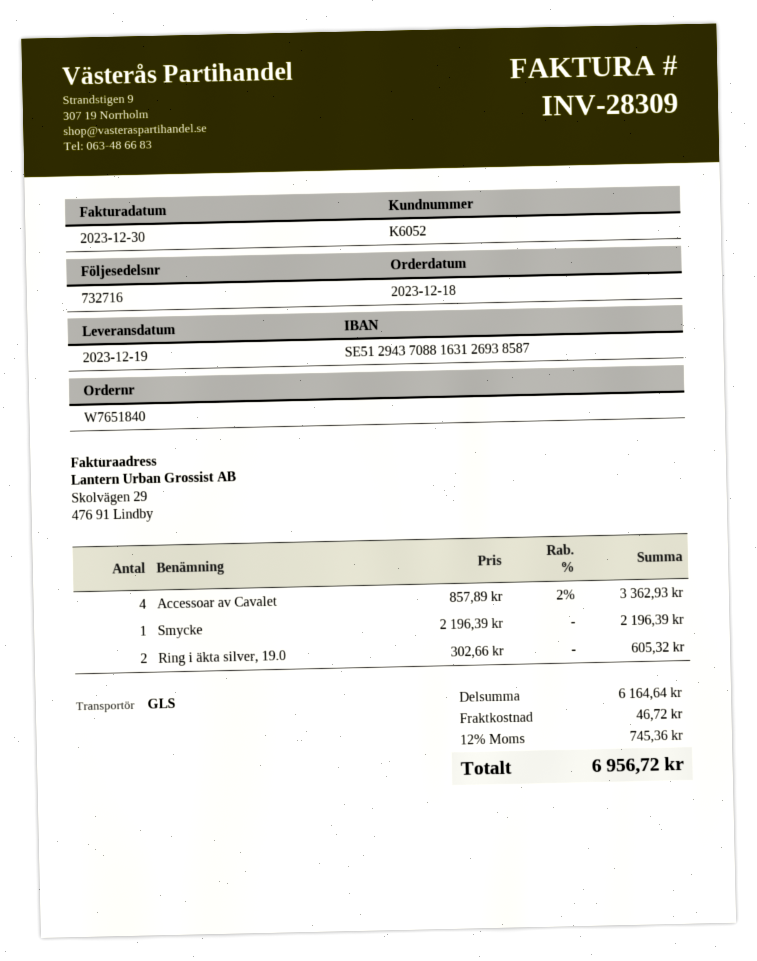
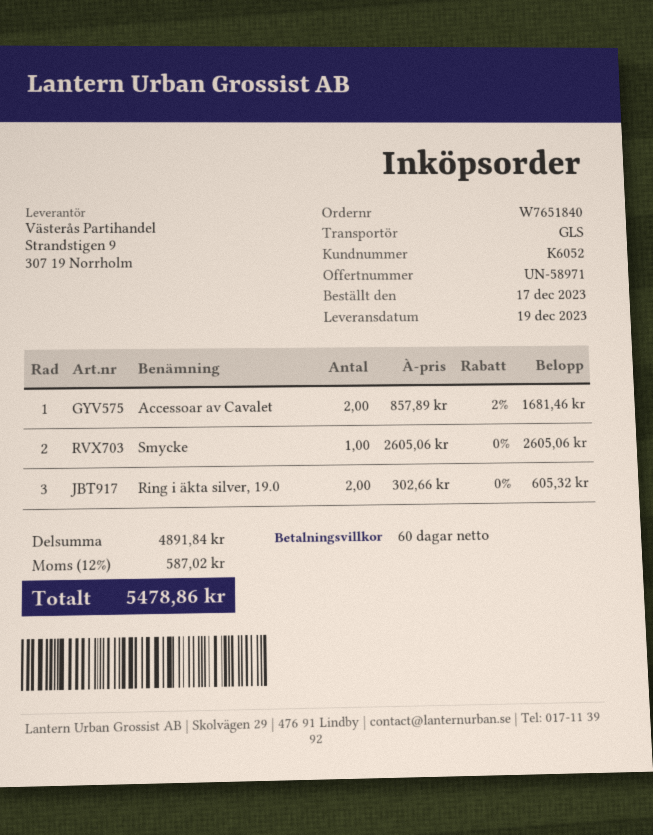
order date: 2023-12-18 -> 2023-12-17
Accessoar av Cavalet: 4 x 857.89 - 2% = 3362.93 -> 2 x 857.89 - 2% = 1681.46
Smycke: 1 x 2196.39 = 2196.39 -> 1 x 2605.06 = 2605.06
subtotal: 6164.64 -> 4891.84
shipping: 46.72 -> none
tax: 12% = 745.36 -> 12% = 587.02
total: 6956.72 -> 5478.86

